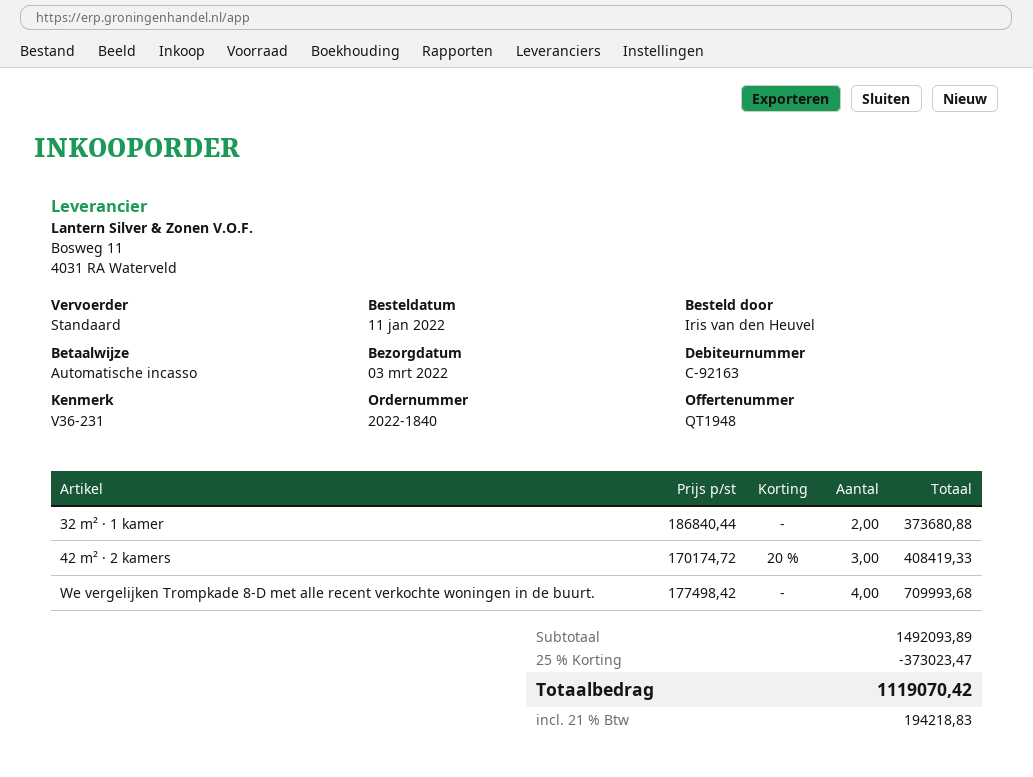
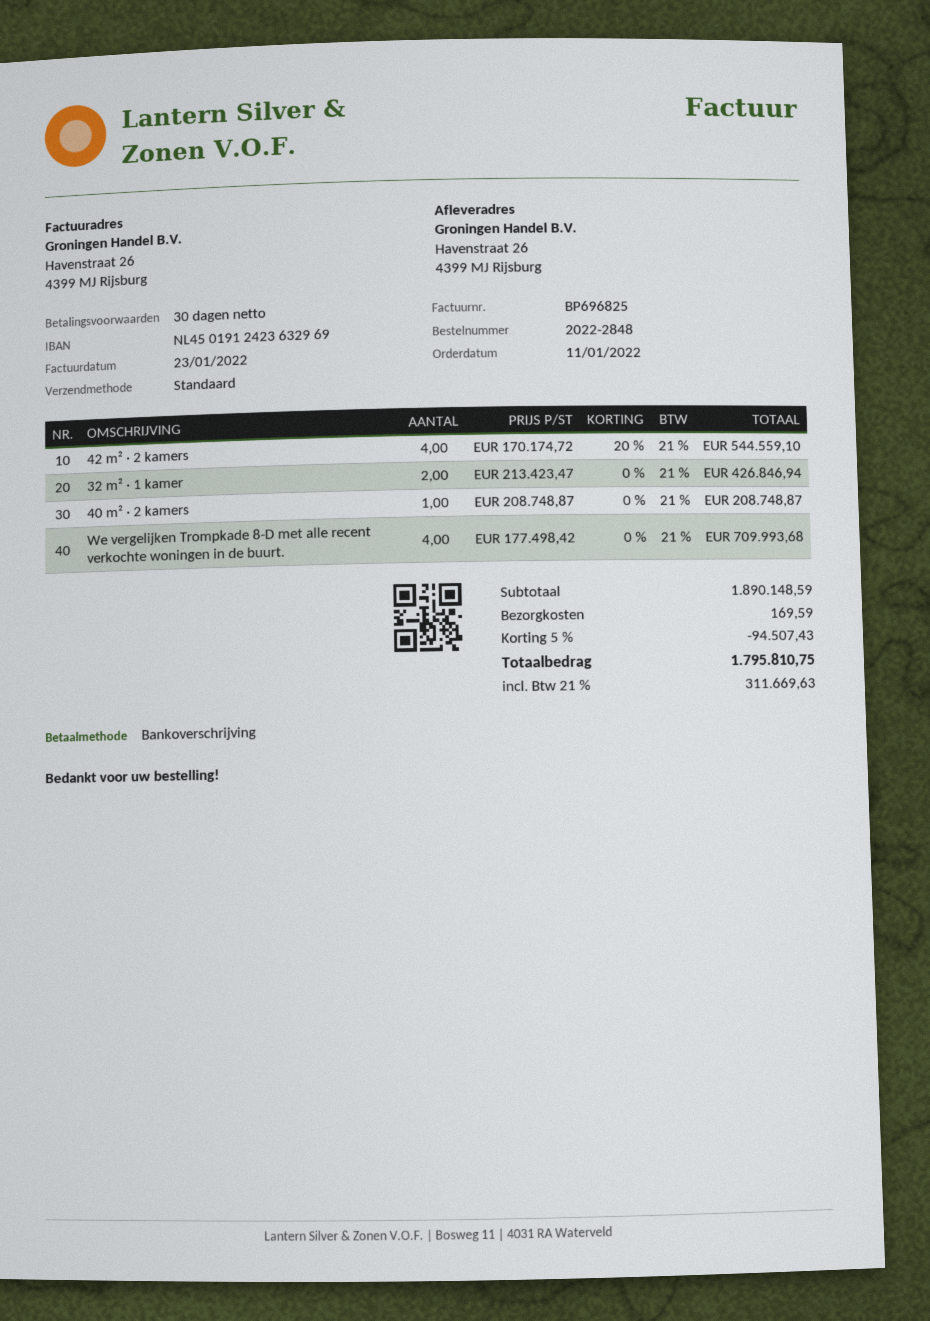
order number: 2022-1840 -> 2022-2848
payment method: direct debit -> bank transfer
32 m² · 1 kamer: 2 x 186840.44 = 373680.88 -> 2 x 213423.47 = 426846.94
42 m² · 2 kamers: 3 x 170174.72 - 20% = 408419.33 -> 4 x 170174.72 - 20% = 544559.10
40 m² · 2 kamers: none -> 1 x 208748.87 = 208748.87
subtotal: 1492093.89 -> 1890148.59
discount: 25% = 373023.47 -> 5% = 94507.43
shipping: none -> 169.59
tax: 21% = 194218.83 -> 21% = 311669.63
total: 1119070.42 -> 1795810.75

